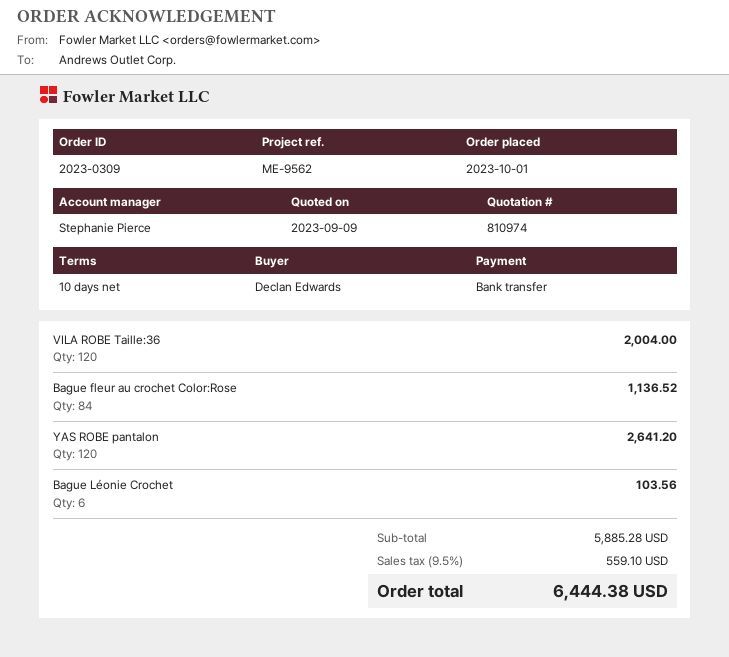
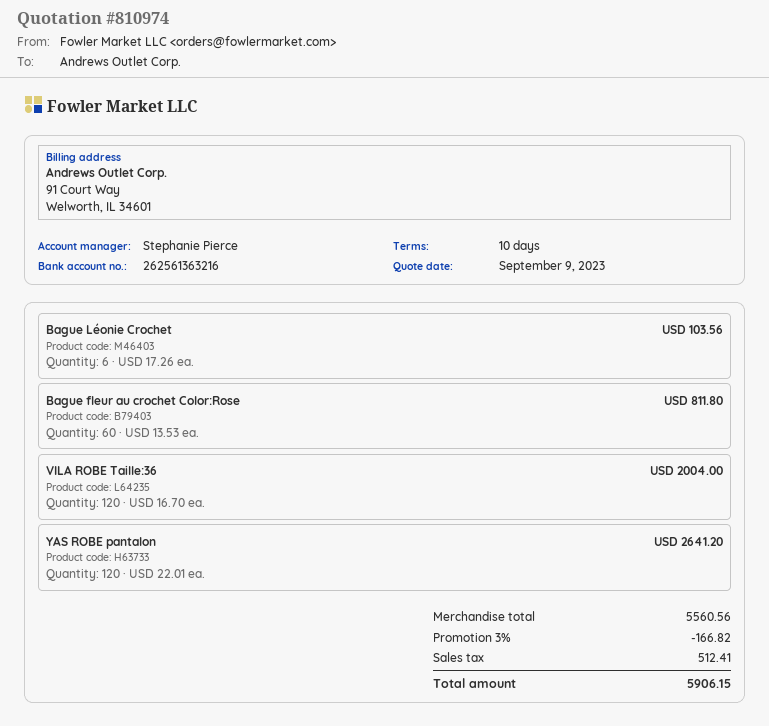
Bague fleur au crochet Color:Rose: 84 for 1136.52 -> 60 for 811.80
subtotal: 5885.28 -> 5560.56
discount: none -> 3% = 166.82
tax: 559.10 -> 512.41
total: 6444.38 -> 5906.15

